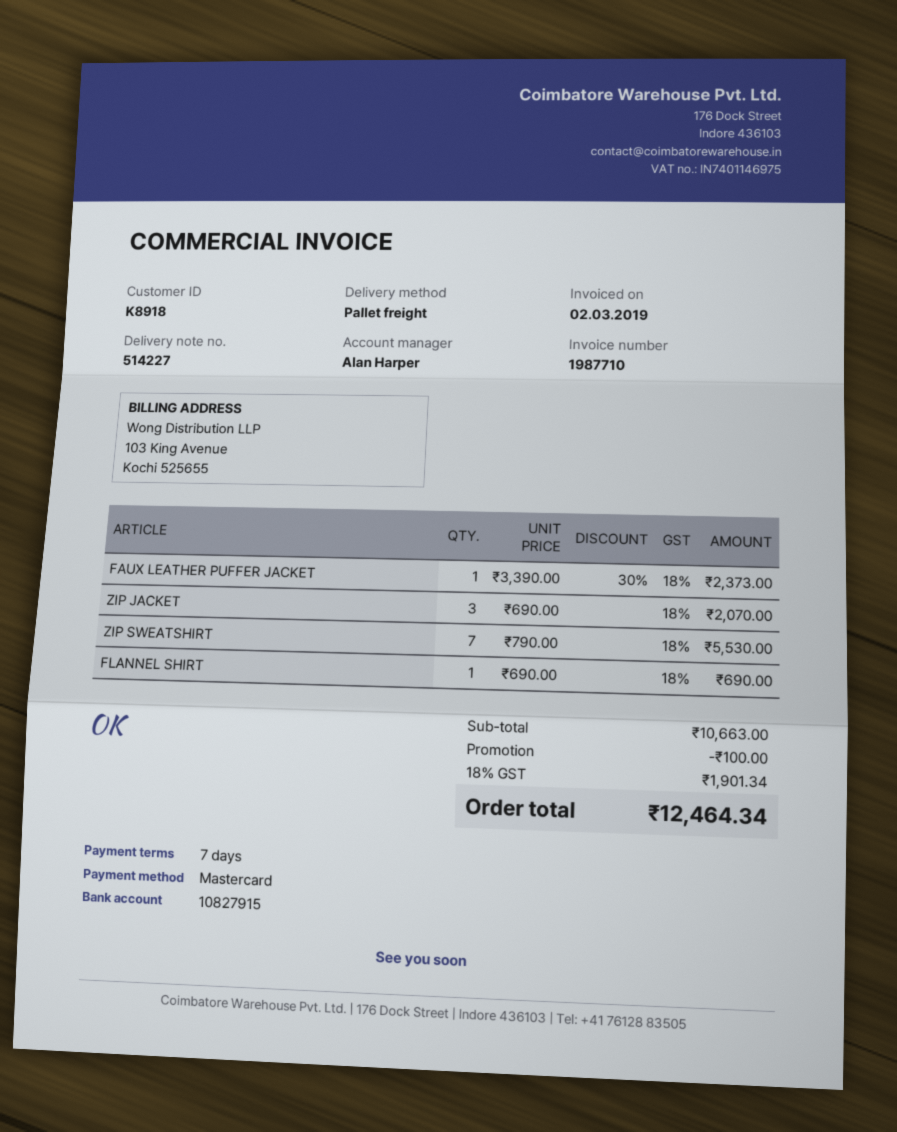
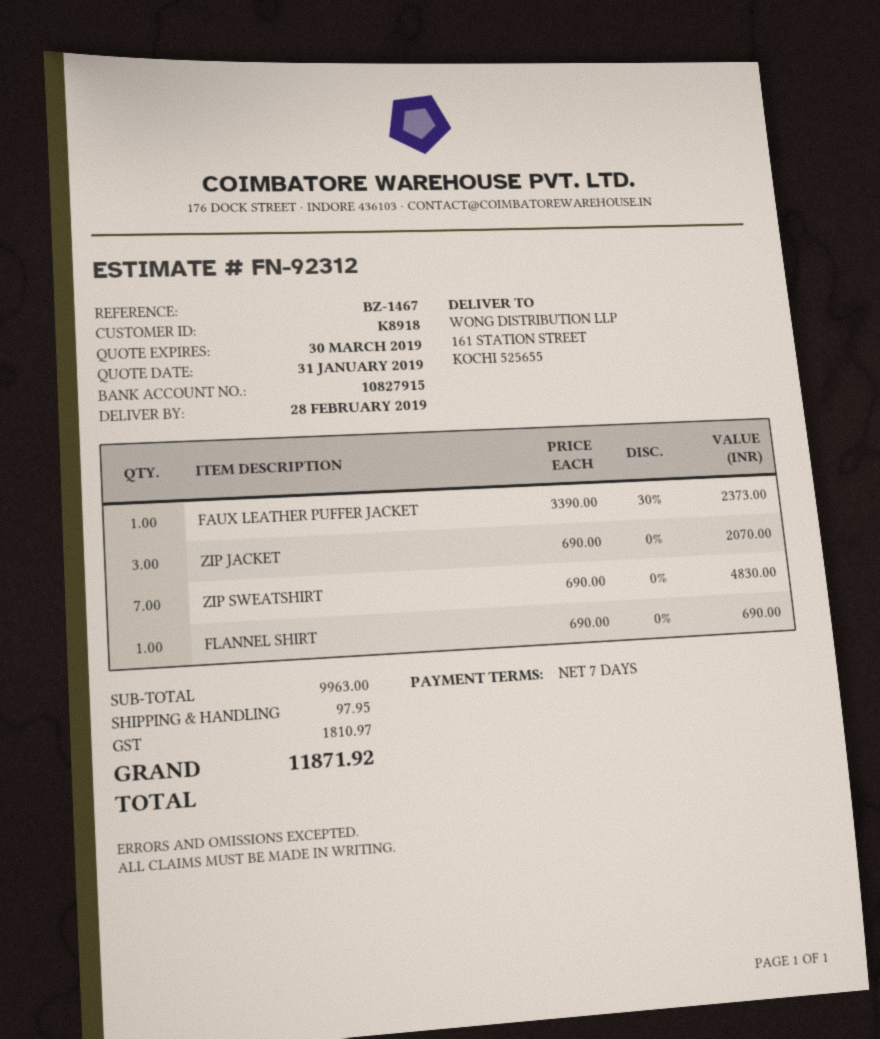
ZIP SWEATSHIRT: 7 x 790.00 = 5530.00 -> 7 x 690.00 = 4830.00
subtotal: 10663.00 -> 9963.00
discount: 100.00 -> none
shipping: none -> 97.95
tax: 1901.34 -> 1810.97
total: 12464.34 -> 11871.92

